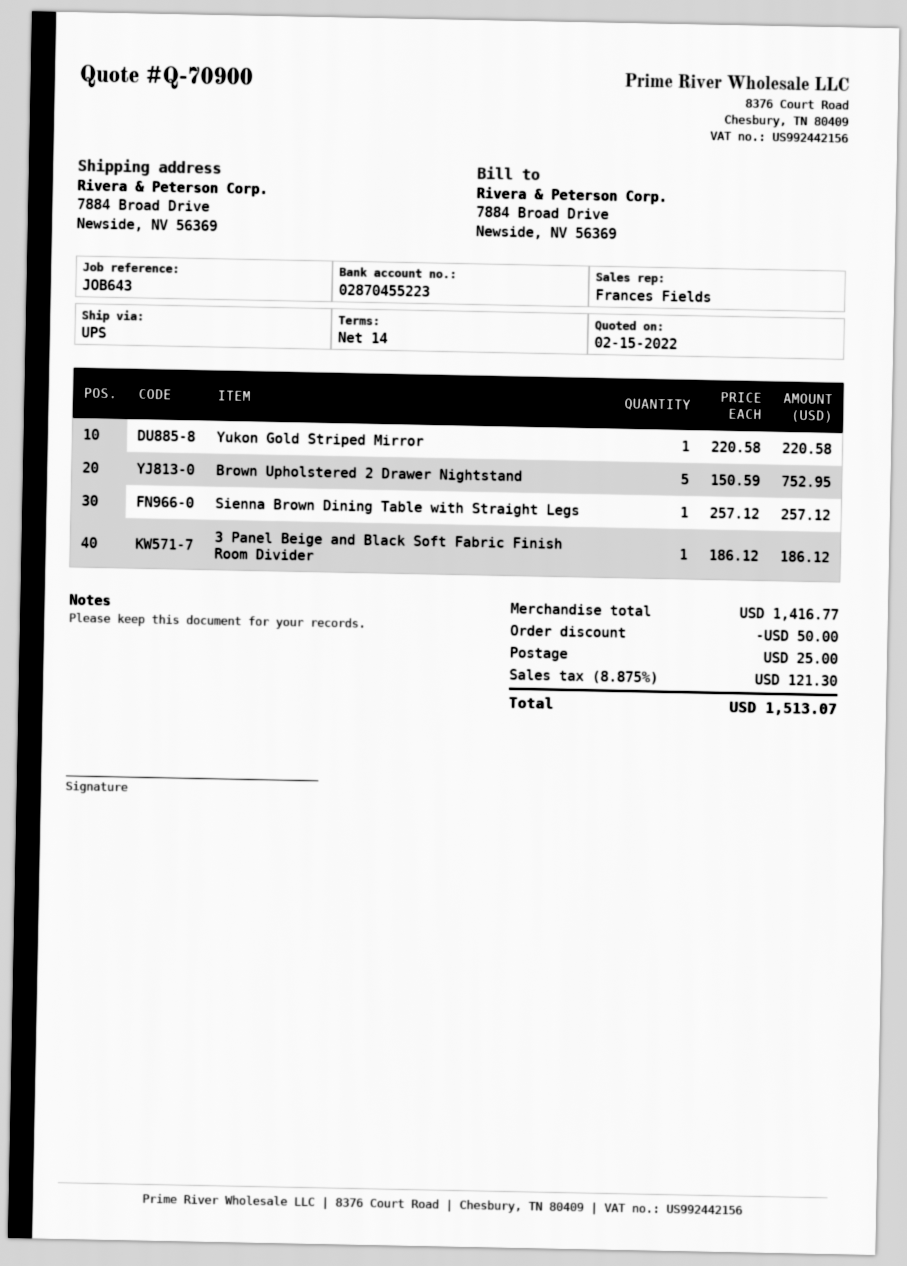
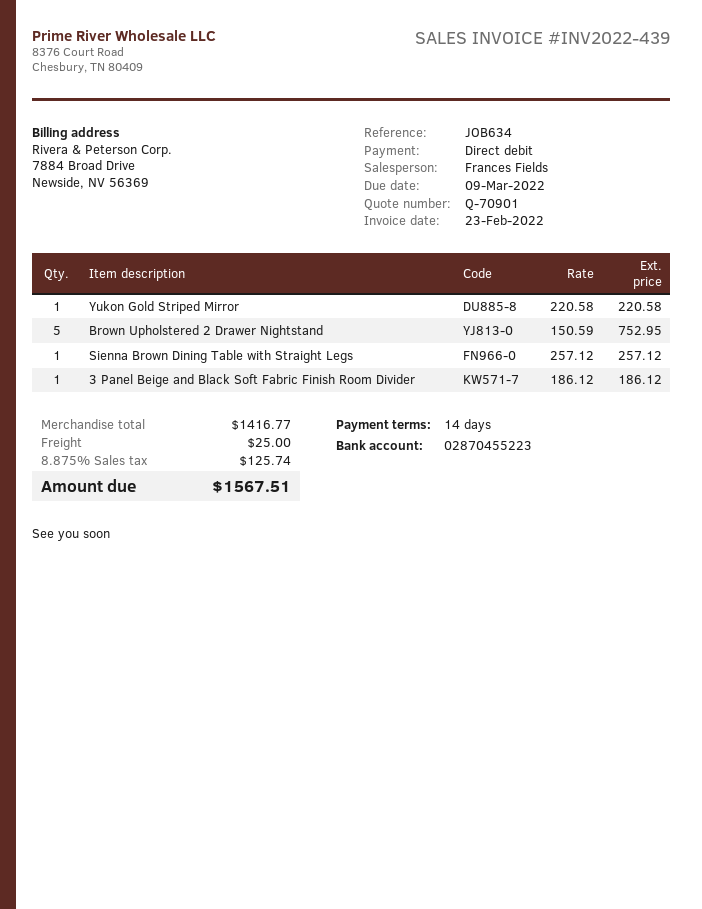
quote number: Q-70900 -> Q-70901
reference: JOB643 -> JOB634
discount: 50.00 -> none
tax: 8.875% = 121.30 -> 8.875% = 125.74
total: 1513.07 -> 1567.51

